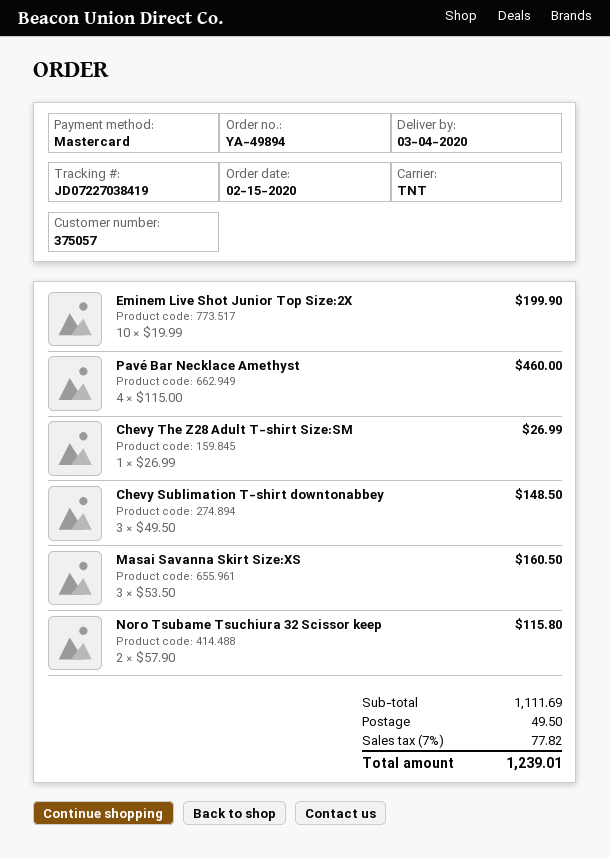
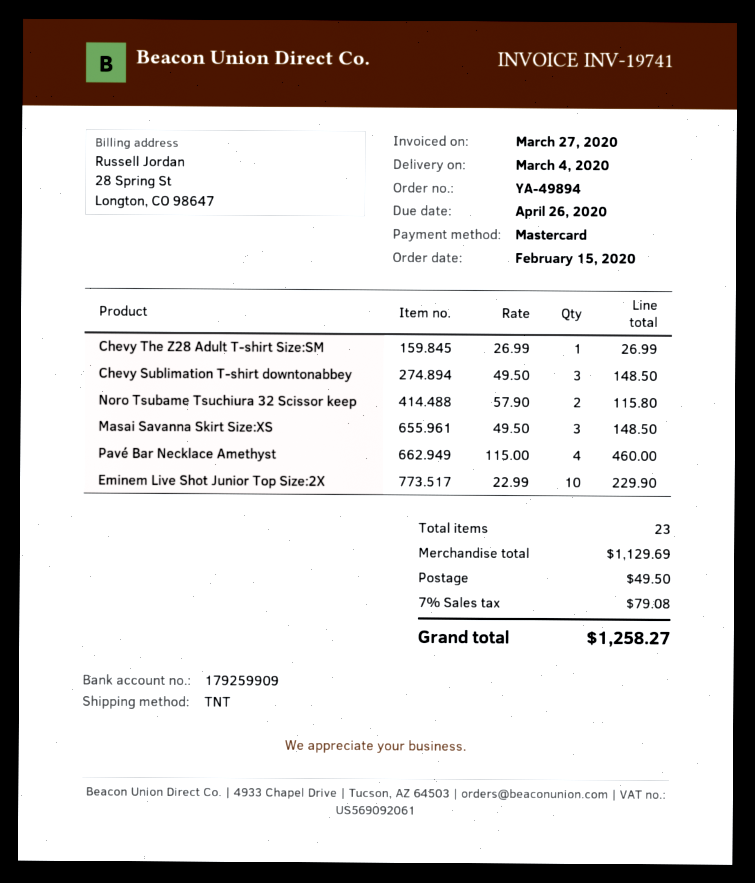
Eminem Live Shot Junior Top Size:2X: 10 x 19.99 = 199.90 -> 10 x 22.99 = 229.90
Masai Savanna Skirt Size:XS: 3 x 53.50 = 160.50 -> 3 x 49.50 = 148.50
subtotal: 1111.69 -> 1129.69
tax: 7% = 77.82 -> 7% = 79.08
total: 1239.01 -> 1258.27

